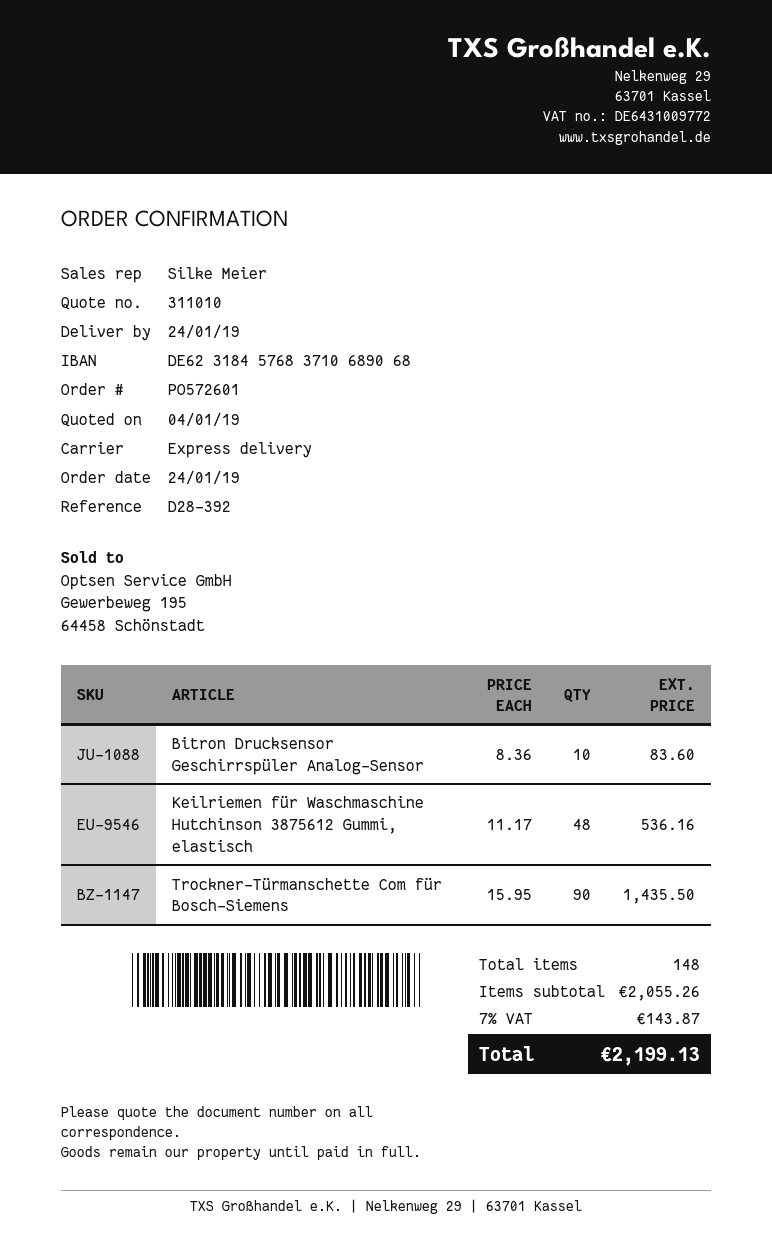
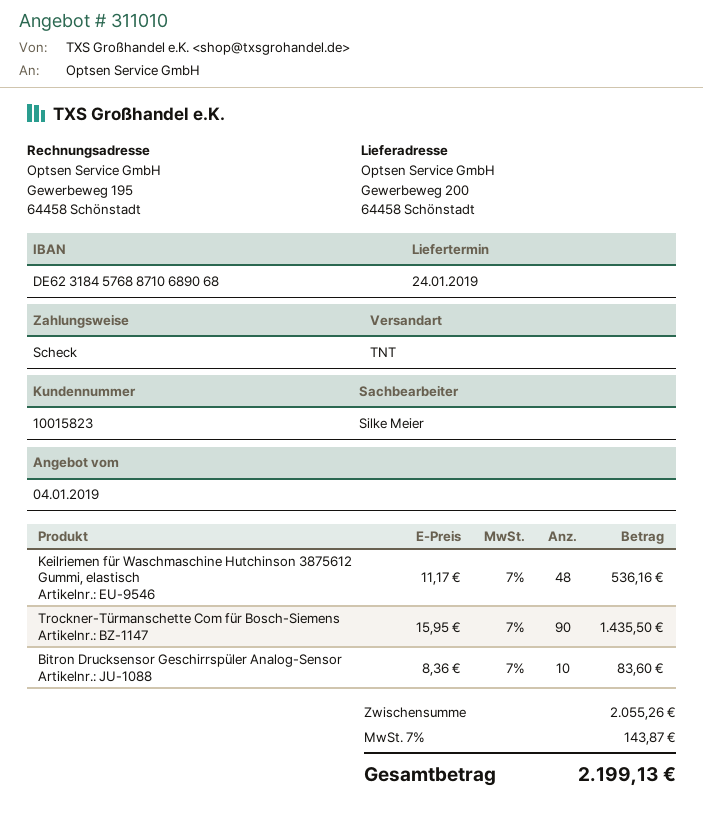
bank account: DE62318457683710689068 -> DE62318457688710689068
shipping method: express -> TNT

